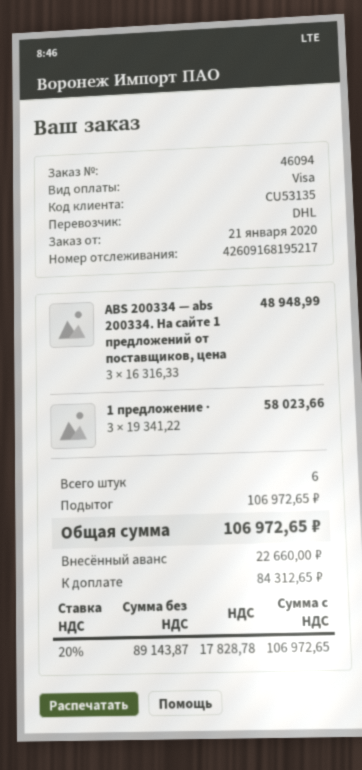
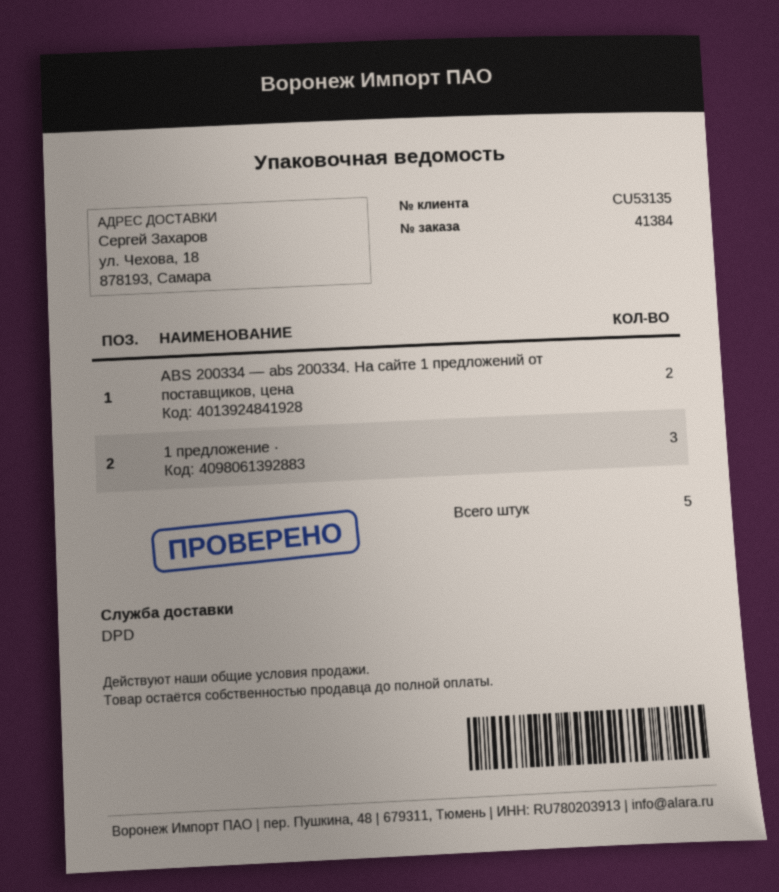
order number: 46094 -> 41384
shipping method: DHL -> DPD
ABS 200334 — abs 200334. На сайте 1 предложений от поставщиков, цена: 3 -> 2
total quantity: 6 -> 5

